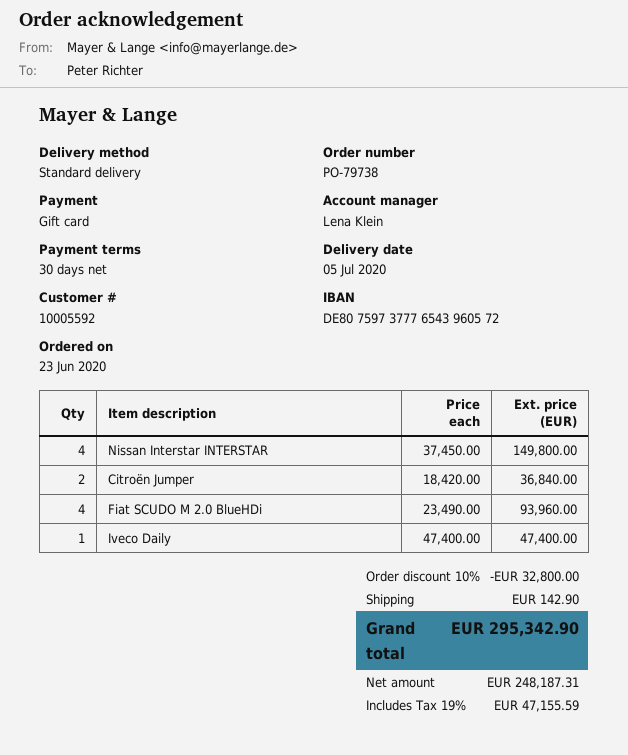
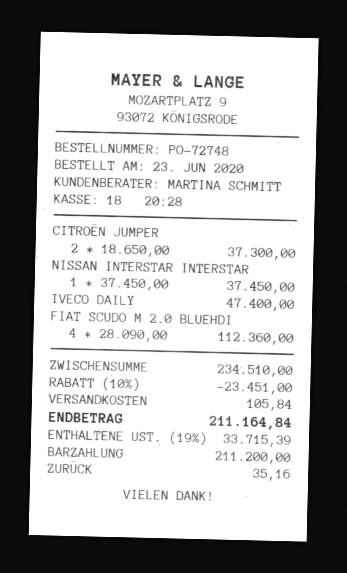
order number: PO-79738 -> PO-72748
sales rep: Lena Klein -> MARTINA SCHMITT
payment method: gift card -> cash
Nissan Interstar INTERSTAR: 4 x 37450.00 = 149800.00 -> 1 x 37450.00 = 37450.00
Citroën Jumper: 2 x 18420.00 = 36840.00 -> 2 x 18650.00 = 37300.00
Fiat SCUDO M 2.0 BlueHDi: 4 x 23490.00 = 93960.00 -> 4 x 28090.00 = 112360.00
discount: 10% = 32800.00 -> 10% = 23451.00
shipping: 142.90 -> 105.84
tax: 19% = 47155.59 -> 19% = 33715.39
total: 295342.90 -> 211164.84

